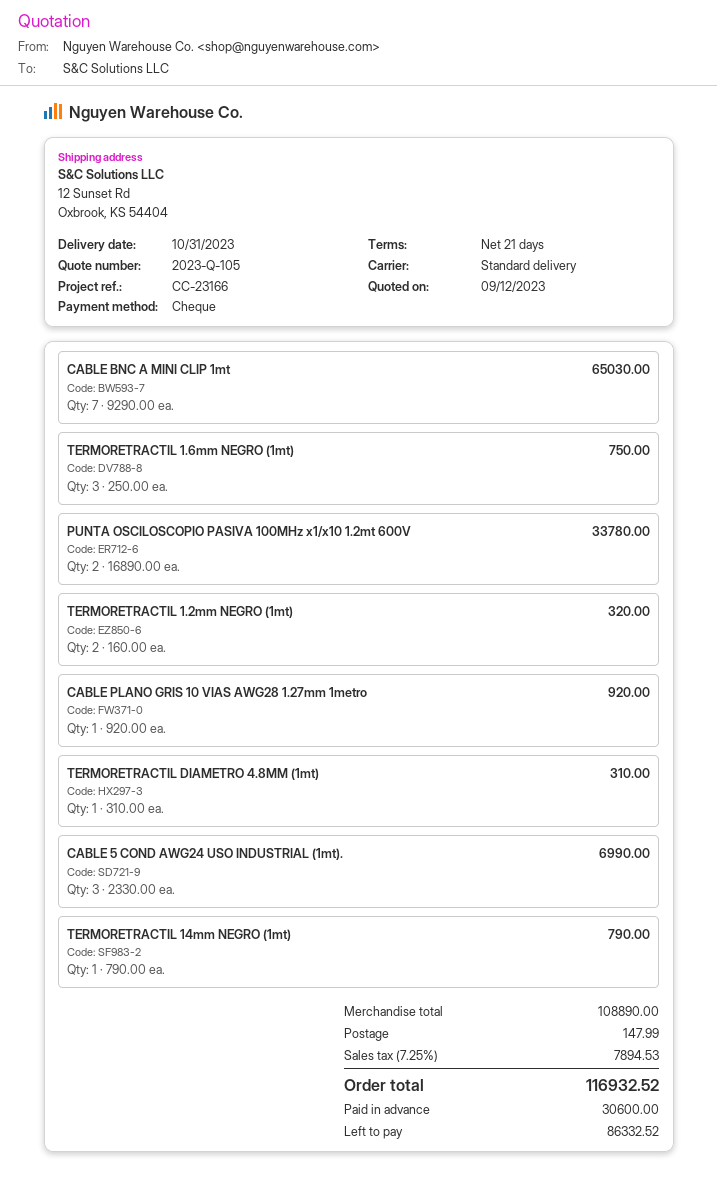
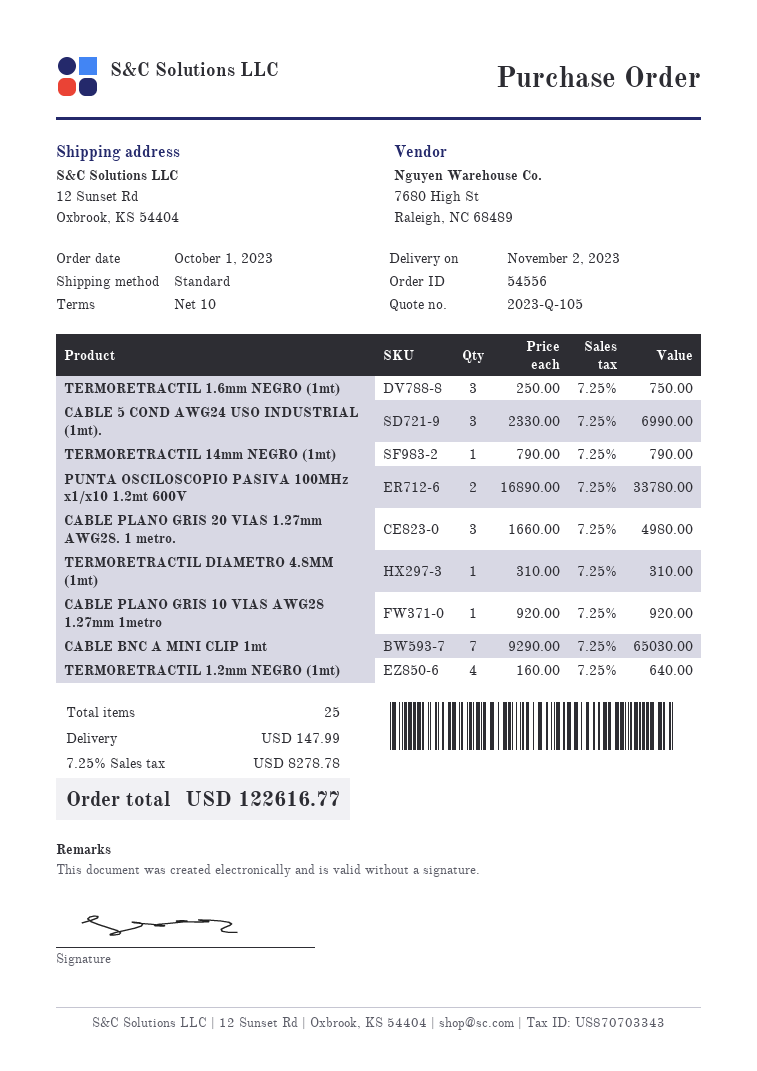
delivery date: 2023-10-31 -> 2023-11-02
payment terms: 21 days -> 10 days
TERMORETRACTIL 1.2mm NEGRO (1mt): 2 x 160.00 = 320.00 -> 4 x 160.00 = 640.00
CABLE PLANO GRIS 20 VIAS 1.27mm AWG28. 1 metro.: none -> 3 x 1660.00 = 4980.00
tax: 7.25% = 7894.53 -> 7.25% = 8278.78
total: 116932.52 -> 122616.77

